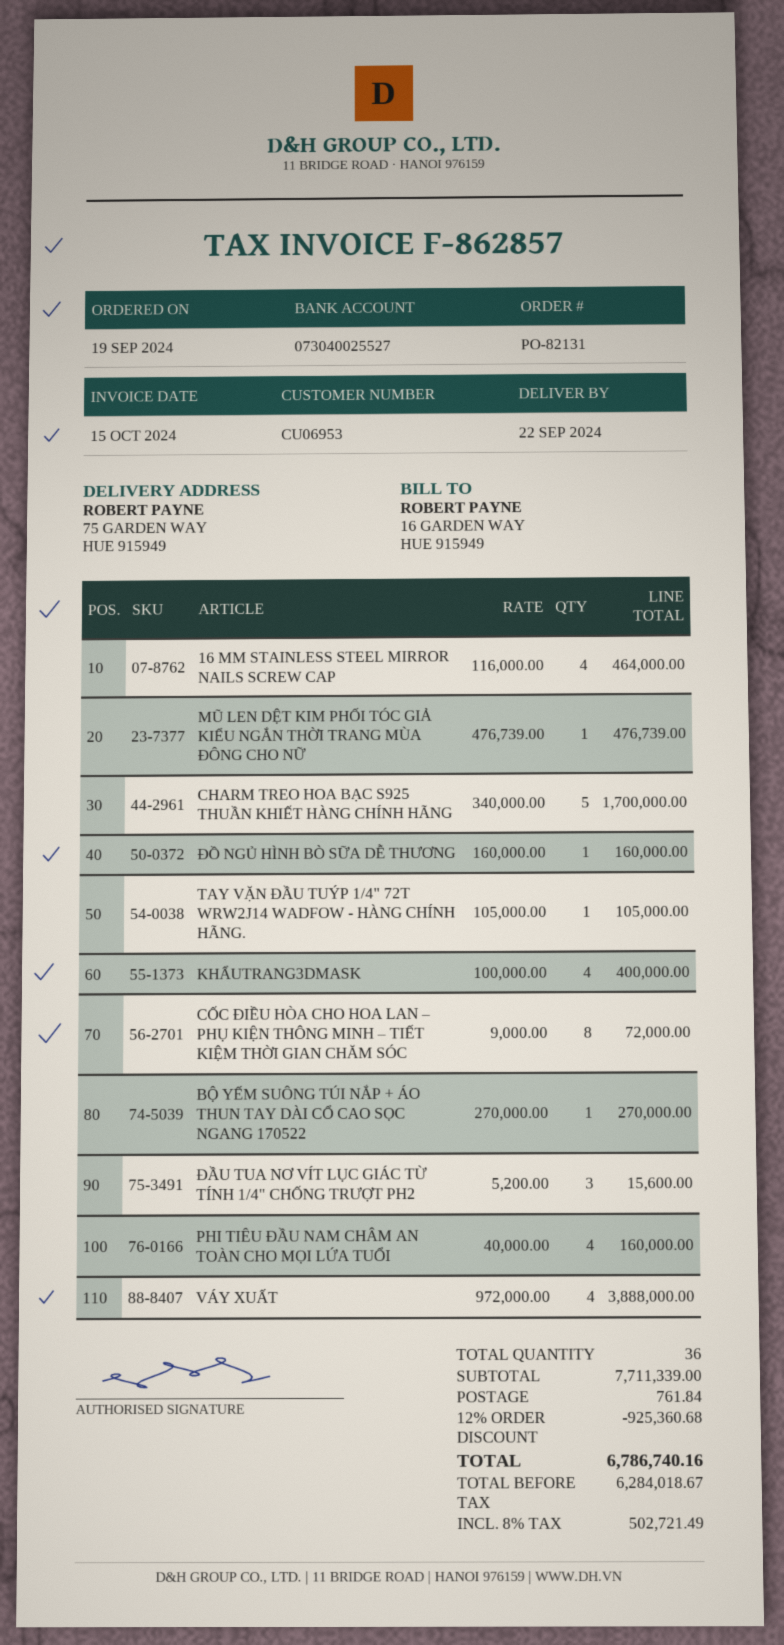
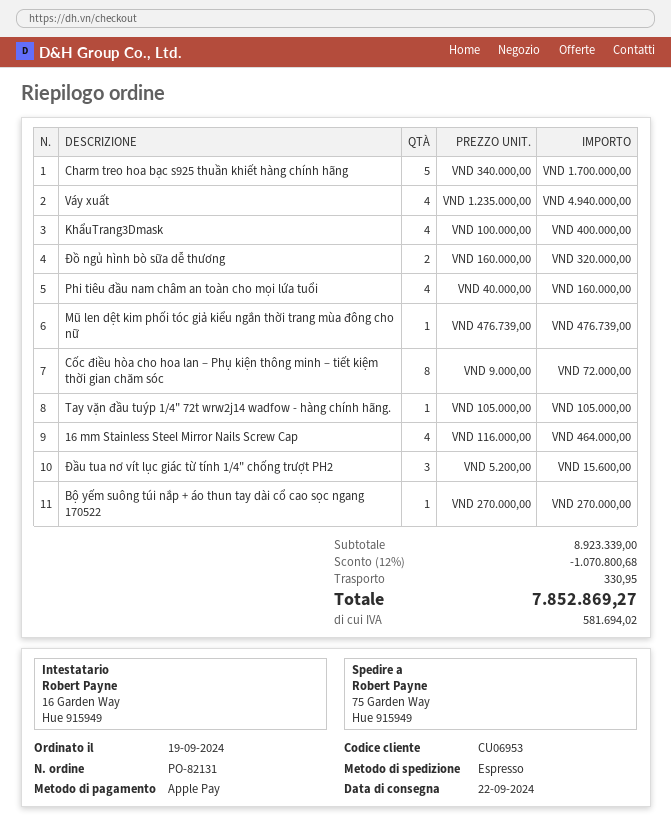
ĐỒ NGỦ HÌNH BÒ SỮA DỄ THƯƠNG: 1 x 160000.00 = 160000.00 -> 2 x 160000.00 = 320000.00
VÁY XUẤT: 4 x 972000.00 = 3888000.00 -> 4 x 1235000.00 = 4940000.00
subtotal: 7711339.00 -> 8923339.00
discount: 12% = 925360.68 -> 12% = 1070800.68
shipping: 761.84 -> 330.95
tax: 502721.49 -> 581694.02
total: 6786740.16 -> 7852869.27

